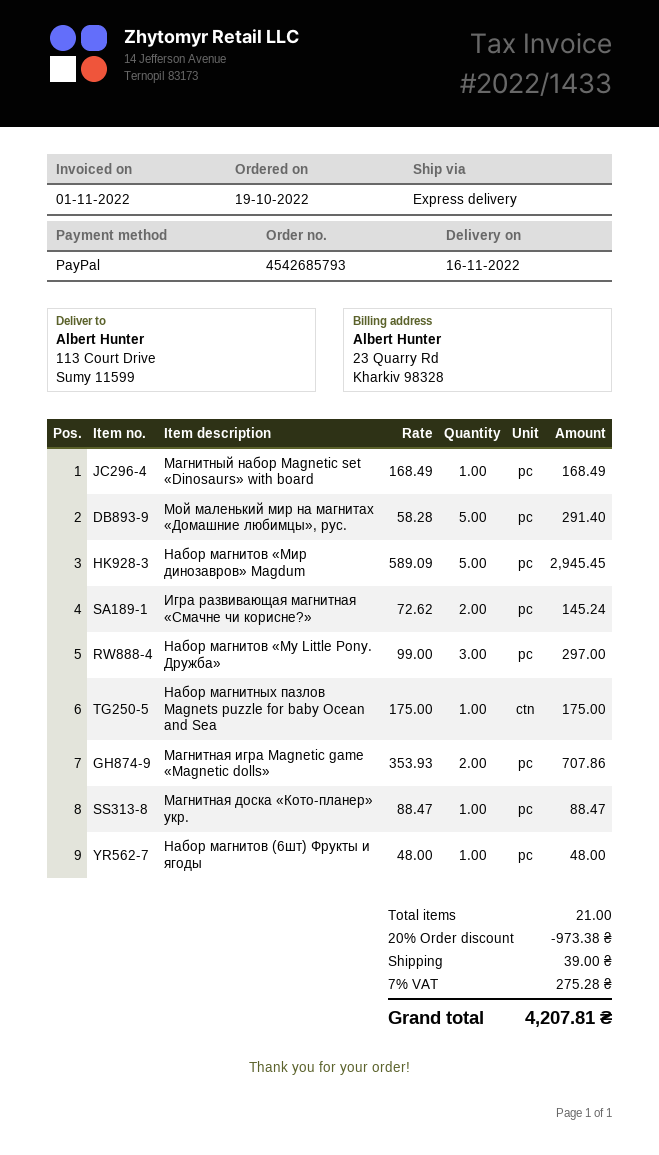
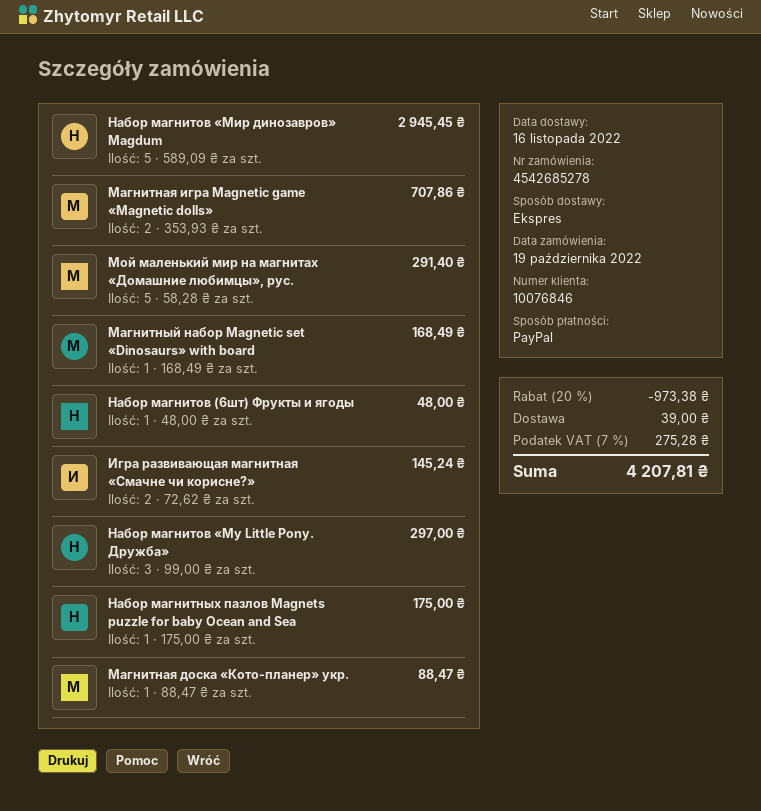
order number: 4542685793 -> 4542685278

